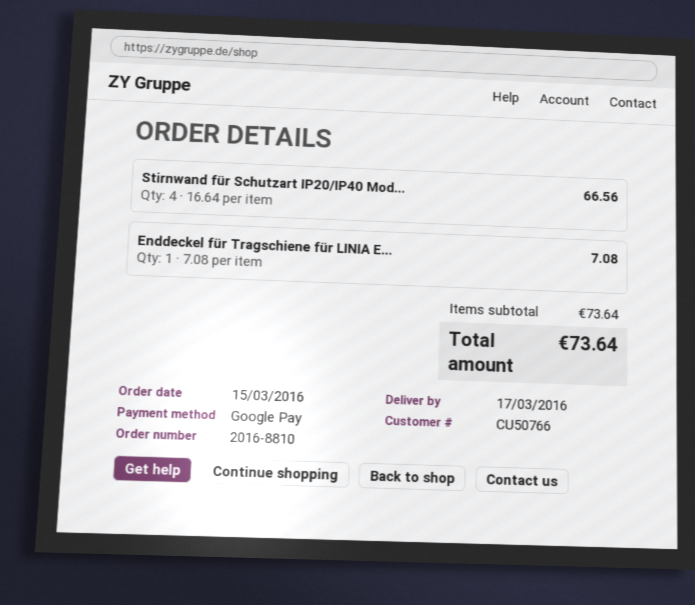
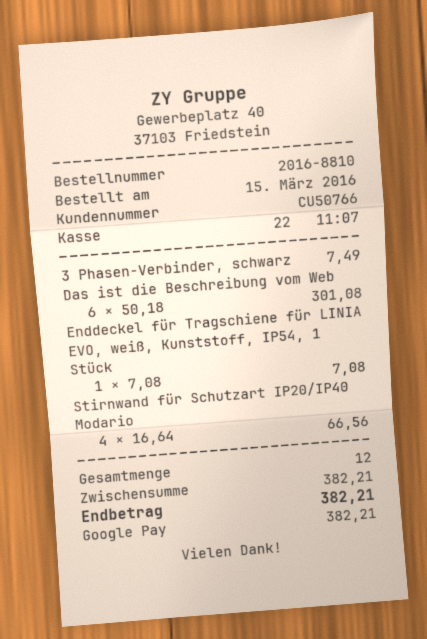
3 Phasen-Verbinder, schwarz: none -> 1 x 7.49 = 7.49
Das ist die Beschreibung vom Web: none -> 6 x 50.18 = 301.08
subtotal: 73.64 -> 382.21
total: 73.64 -> 382.21

